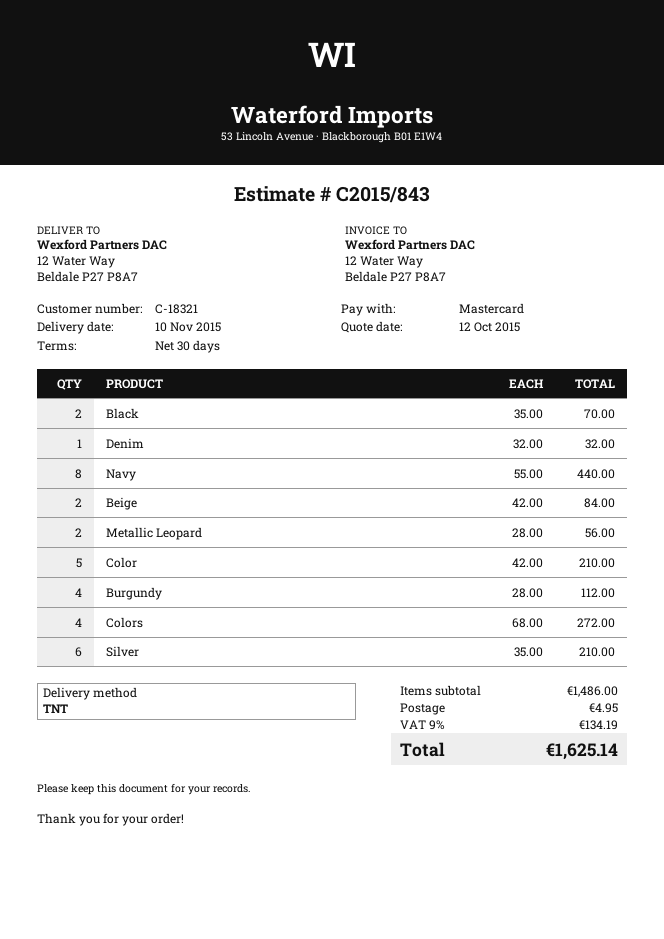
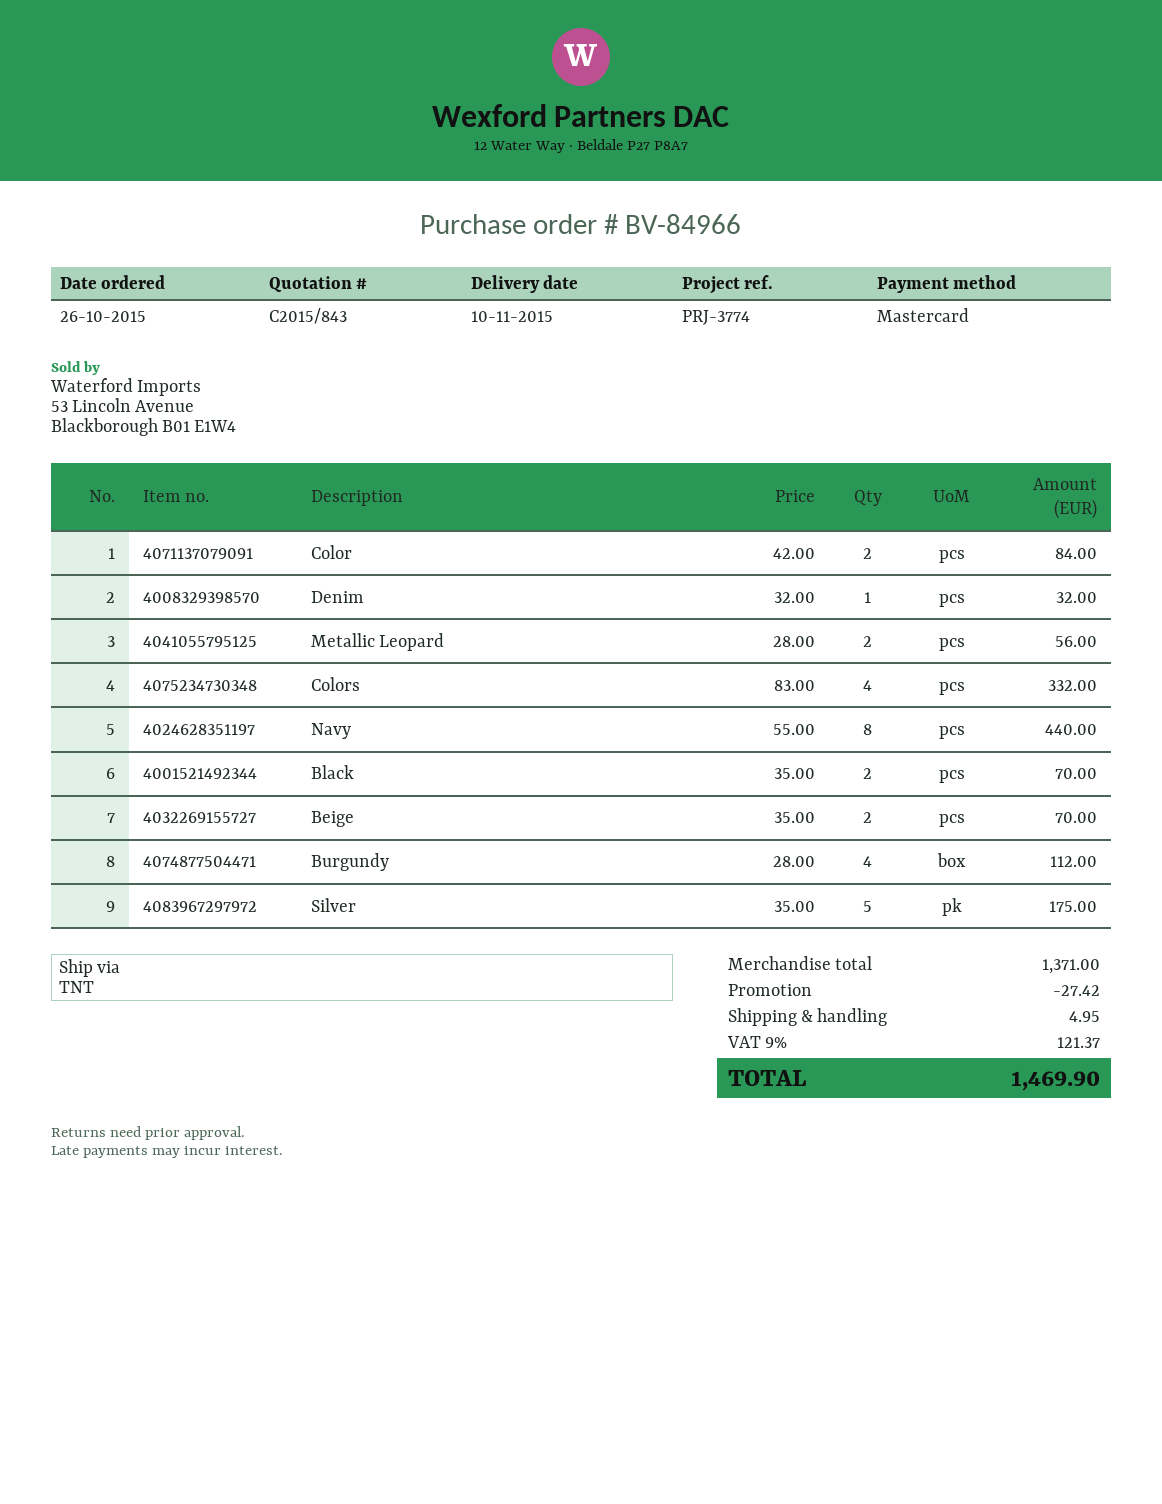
Beige: 2 x 42.00 = 84.00 -> 2 x 35.00 = 70.00
Color: 5 x 42.00 = 210.00 -> 2 x 42.00 = 84.00
Colors: 4 x 68.00 = 272.00 -> 4 x 83.00 = 332.00
Silver: 6 x 35.00 = 210.00 -> 5 x 35.00 = 175.00
subtotal: 1486.00 -> 1371.00
discount: none -> 27.42
tax: 9% = 134.19 -> 9% = 121.37
total: 1625.14 -> 1469.90

